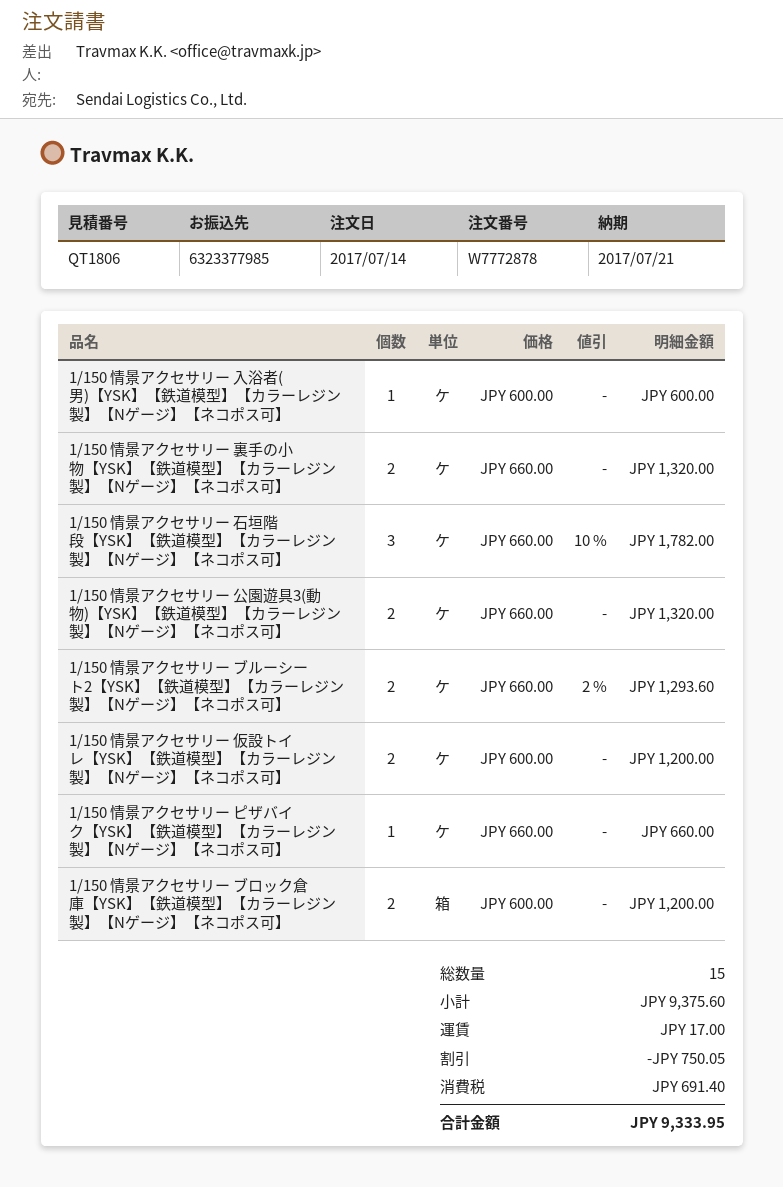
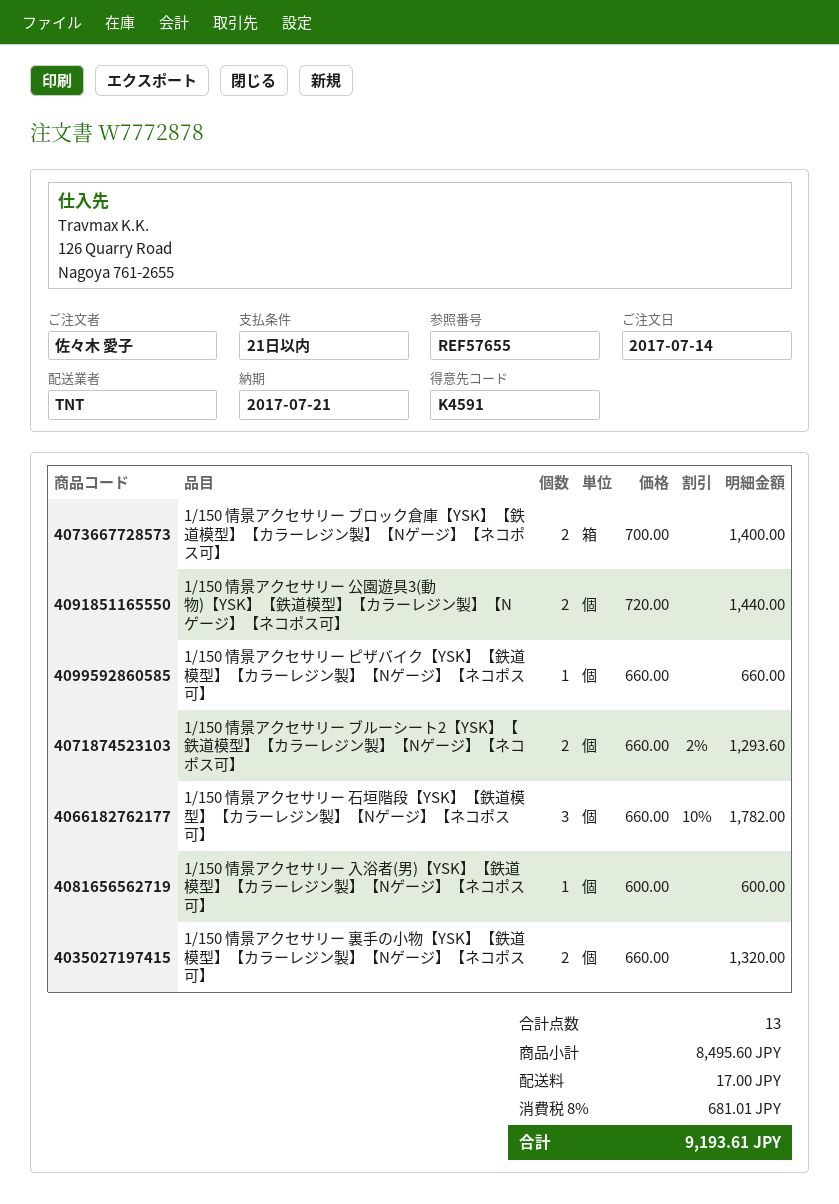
1/150 情景アクセサリー 公園遊具3(動物)【YSK】【鉄道模型】【カラーレジン製】【Nゲージ】【ネコポス可】: 2 x 660.00 = 1320.00 -> 2 x 720.00 = 1440.00
1/150 情景アクセサリー 仮設トイレ【YSK】【鉄道模型】【カラーレジン製】【Nゲージ】【ネコポス可】: 2 x 600.00 = 1200.00 -> none
1/150 情景アクセサリー ブロック倉庫【YSK】【鉄道模型】【カラーレジン製】【Nゲージ】【ネコポス可】: 2 x 600.00 = 1200.00 -> 2 x 700.00 = 1400.00
total quantity: 15 -> 13
subtotal: 9375.60 -> 8495.60
discount: 750.05 -> none
tax: 691.40 -> 681.01
total: 9333.95 -> 9193.61

